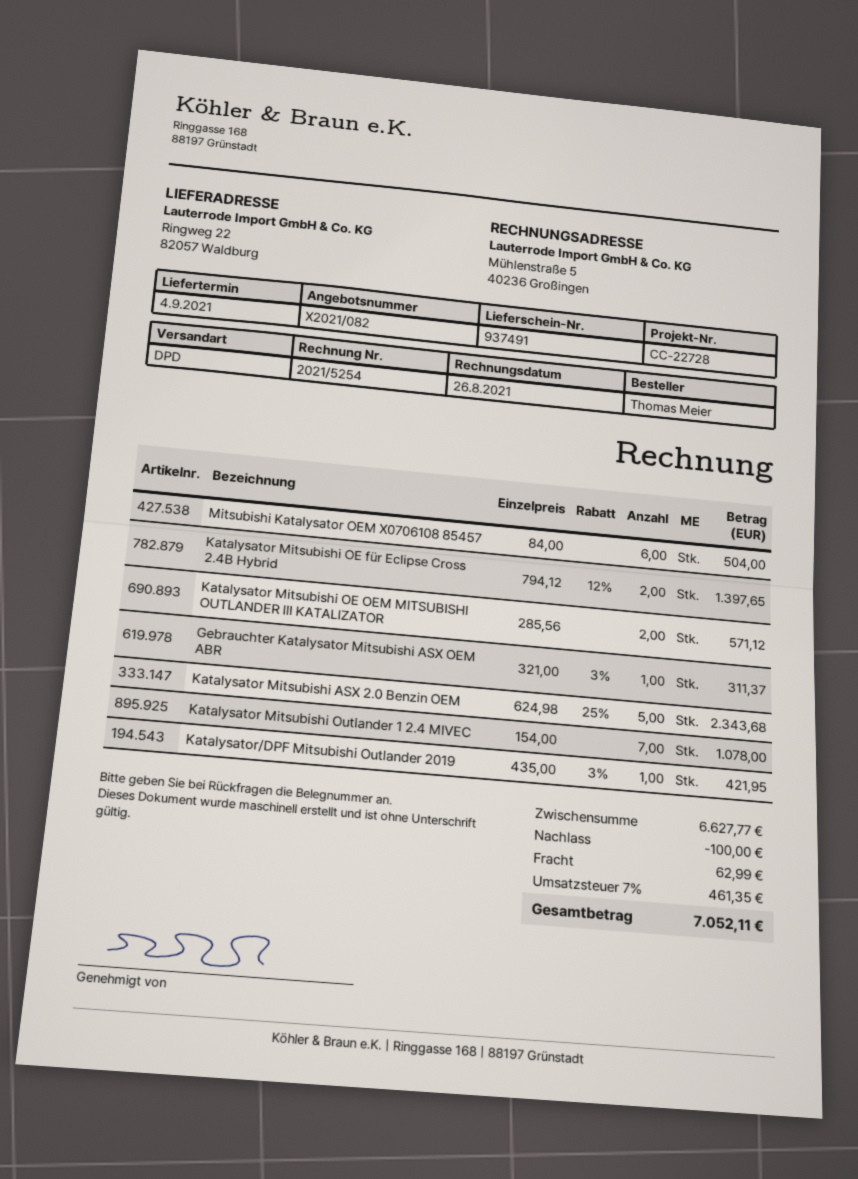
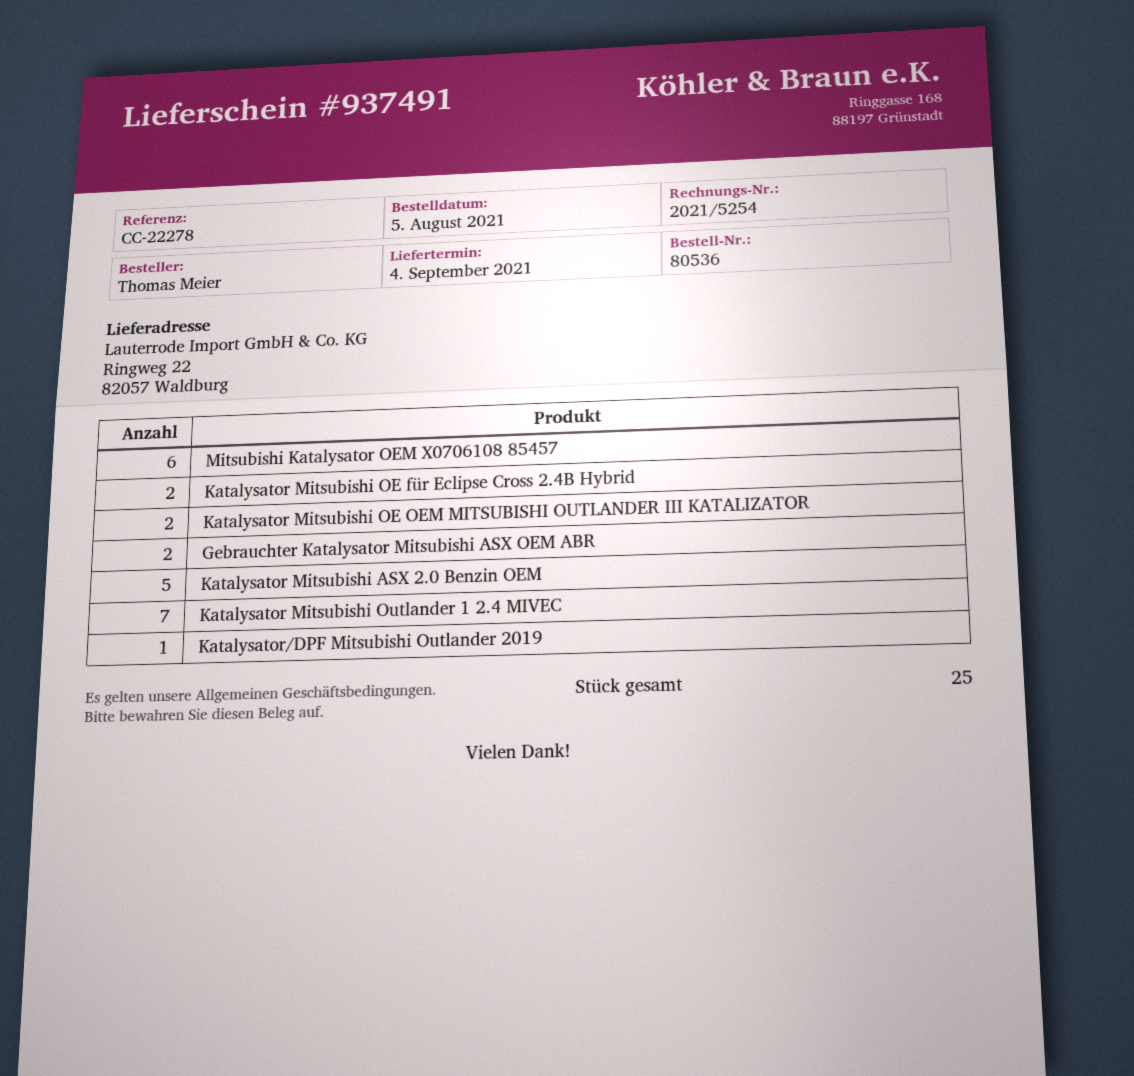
reference: CC-22728 -> CC-22278
Gebrauchter Katalysator Mitsubishi ASX OEM ABR: 1 -> 2

